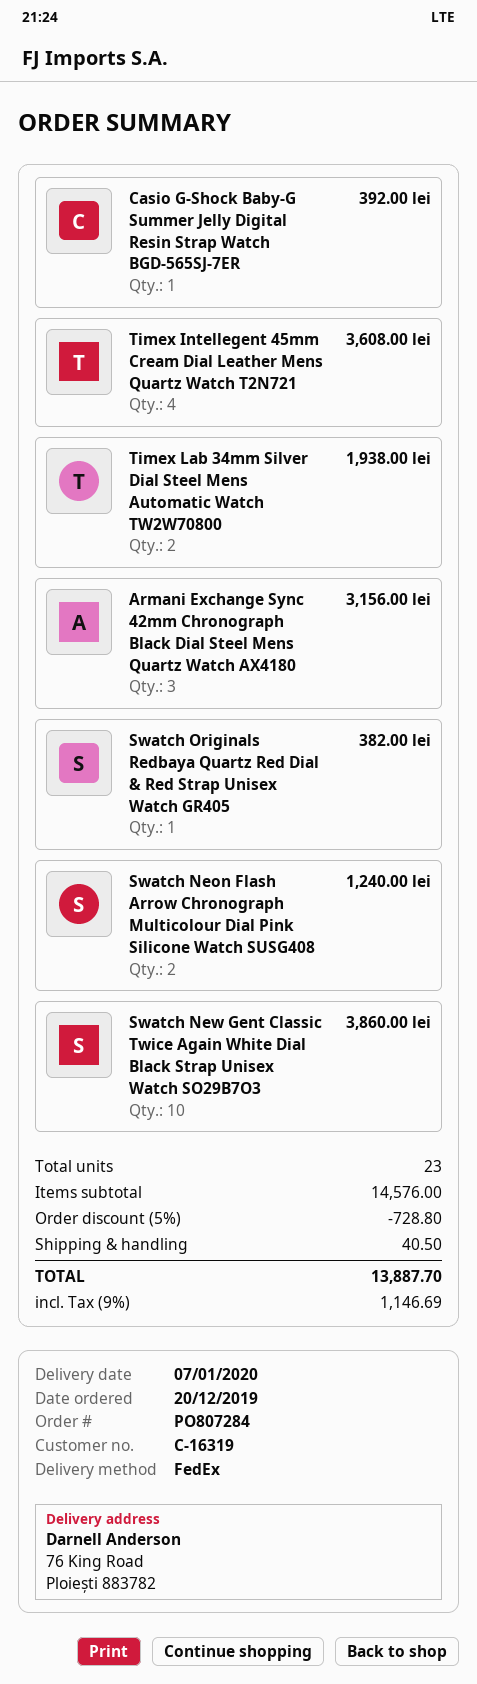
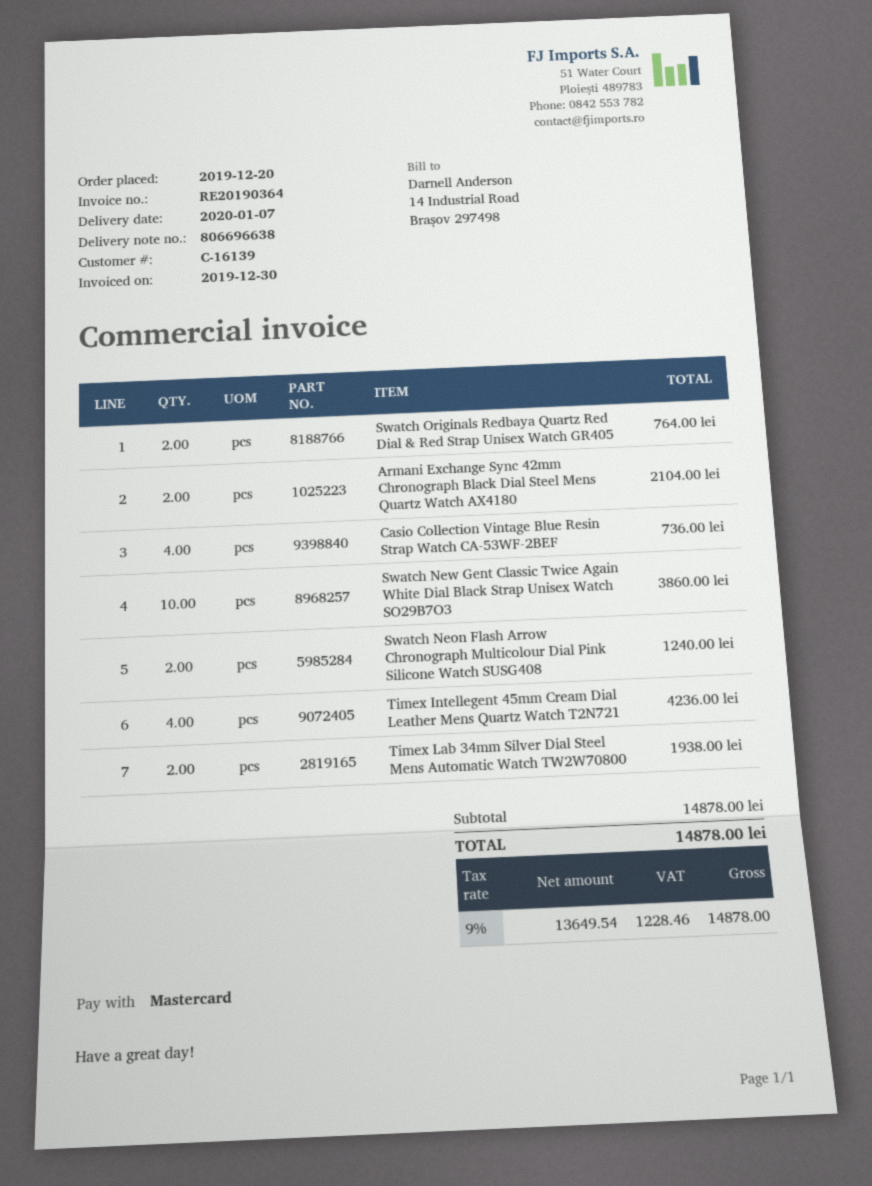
customer number: C-16319 -> C-16139
Casio G-Shock Baby-G Summer Jelly Digital Resin Strap Watch BGD-565SJ-7ER: 1 for 392.00 -> none
Timex Intellegent 45mm Cream Dial Leather Mens Quartz Watch T2N721: 4 for 3608.00 -> 4 for 4236.00
Armani Exchange Sync 42mm Chronograph Black Dial Steel Mens Quartz Watch AX4180: 3 for 3156.00 -> 2 for 2104.00
Swatch Originals Redbaya Quartz Red Dial & Red Strap Unisex Watch GR405: 1 for 382.00 -> 2 for 764.00
Casio Collection Vintage Blue Resin Strap Watch CA-53WF-2BEF: none -> 4 for 736.00
subtotal: 14576.00 -> 14878.00
discount: 5% = 728.80 -> none
shipping: 40.50 -> none
tax: 9% = 1146.69 -> 9% = 1228.46
total: 13887.70 -> 14878.00

